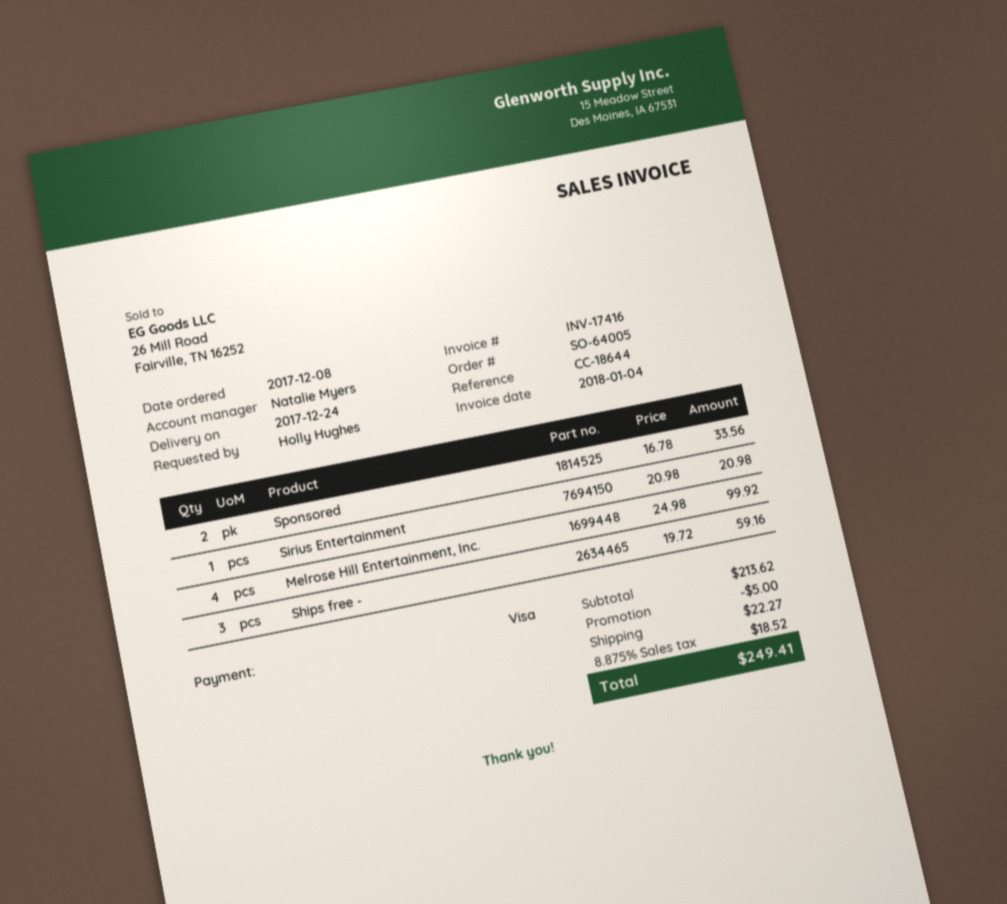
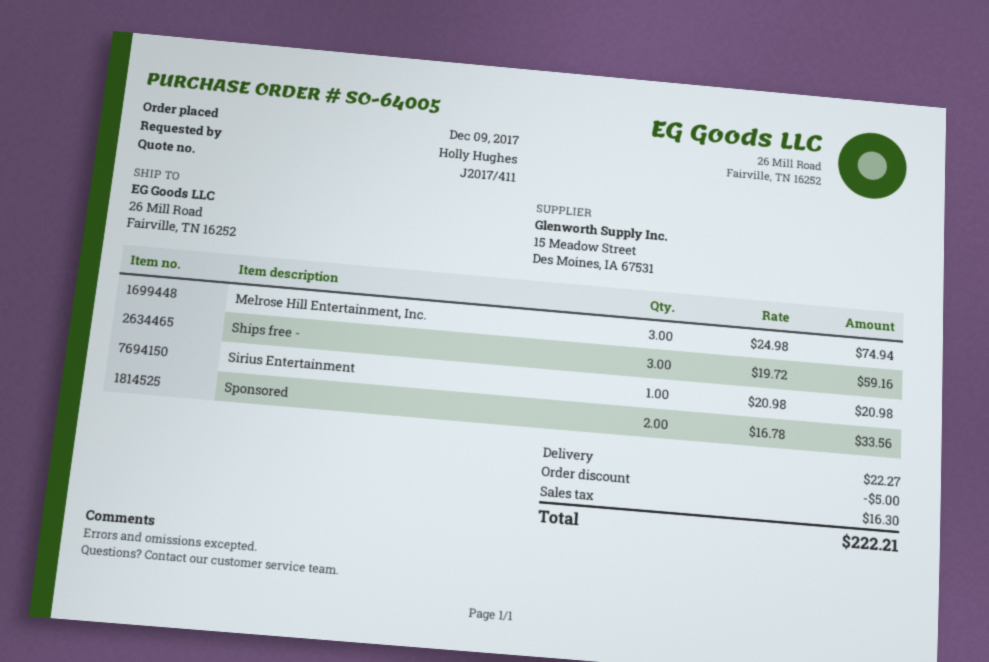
order date: 2017-12-08 -> 2017-12-09
Melrose Hill Entertainment, Inc.: 4 x 24.98 = 99.92 -> 3 x 24.98 = 74.94
tax: 18.52 -> 16.30
total: 249.41 -> 222.21

